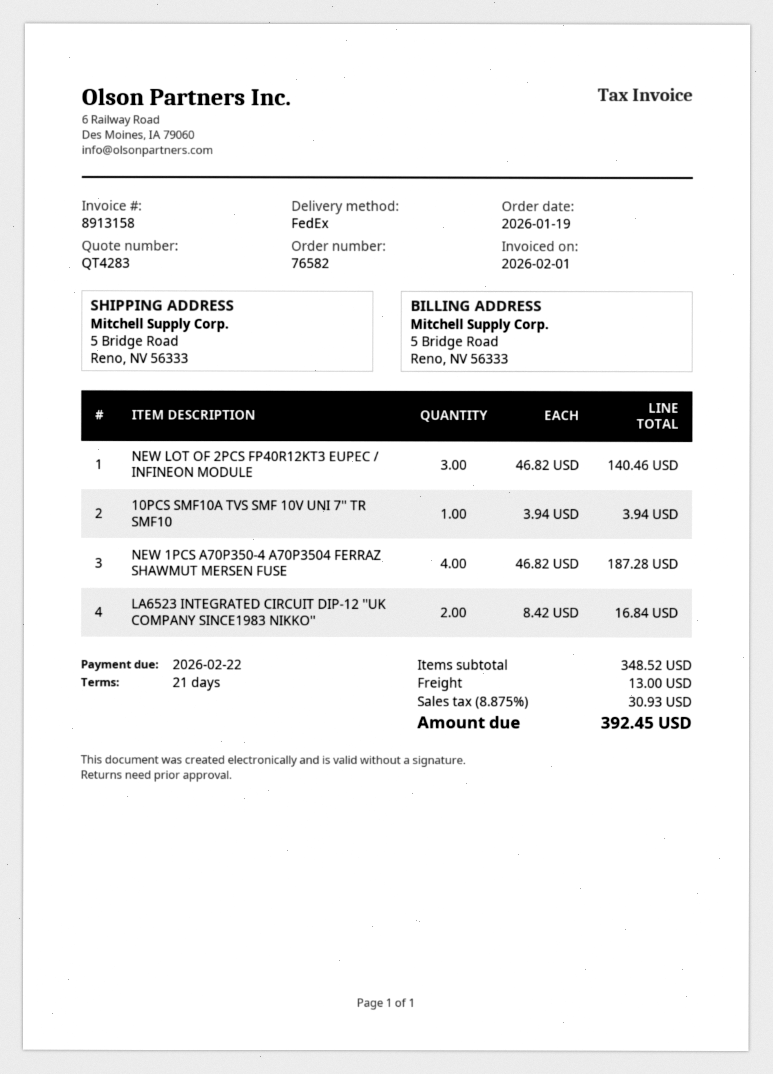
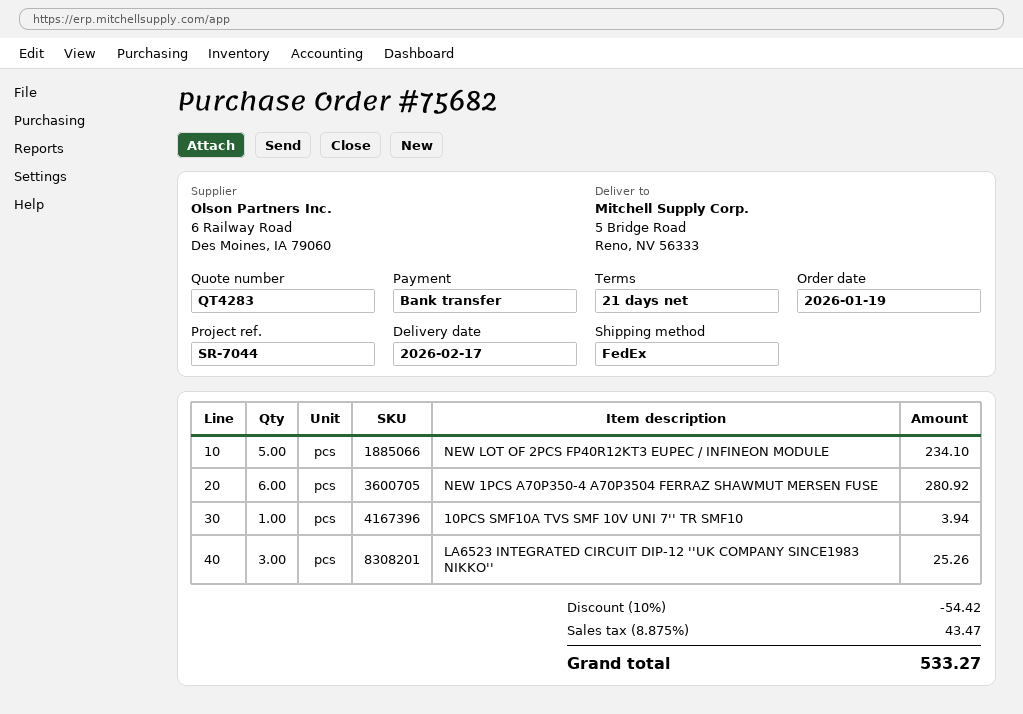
order number: 76582 -> 75682
NEW LOT OF 2PCS FP40R12KT3 EUPEC / INFINEON MODULE: 3 for 140.46 -> 5 for 234.10
NEW 1PCS A70P350-4 A70P3504 FERRAZ SHAWMUT MERSEN FUSE: 4 for 187.28 -> 6 for 280.92
LA6523 INTEGRATED CIRCUIT DIP-12 ''UK COMPANY SINCE1983 NIKKO'': 2 for 16.84 -> 3 for 25.26
discount: none -> 10% = 54.42
shipping: 13.00 -> none
tax: 8.875% = 30.93 -> 8.875% = 43.47
total: 392.45 -> 533.27

